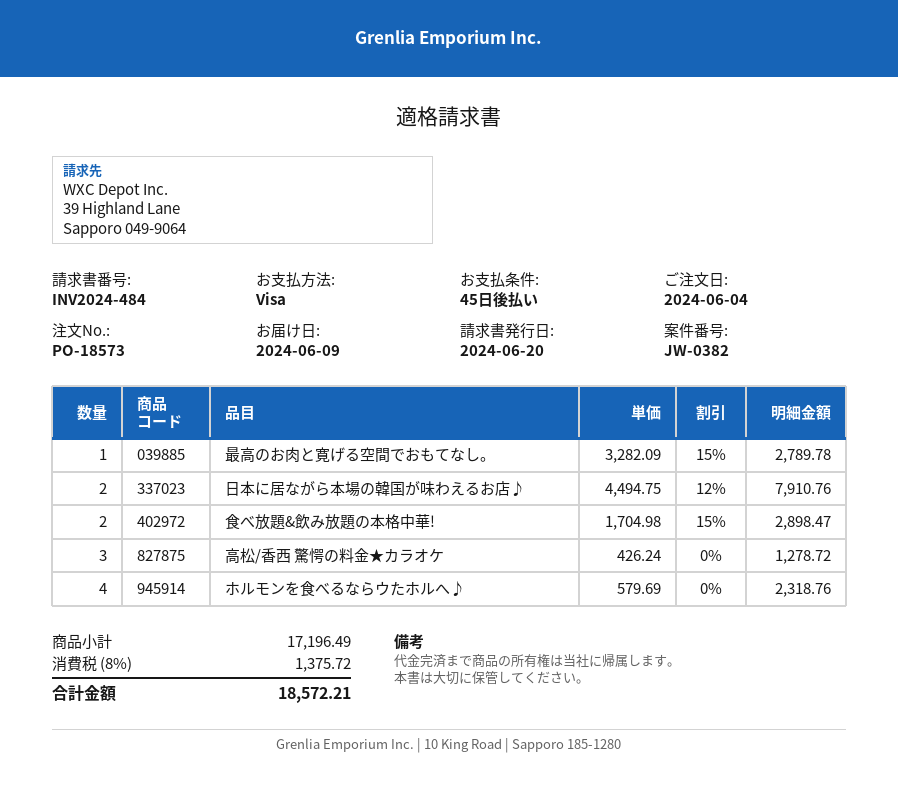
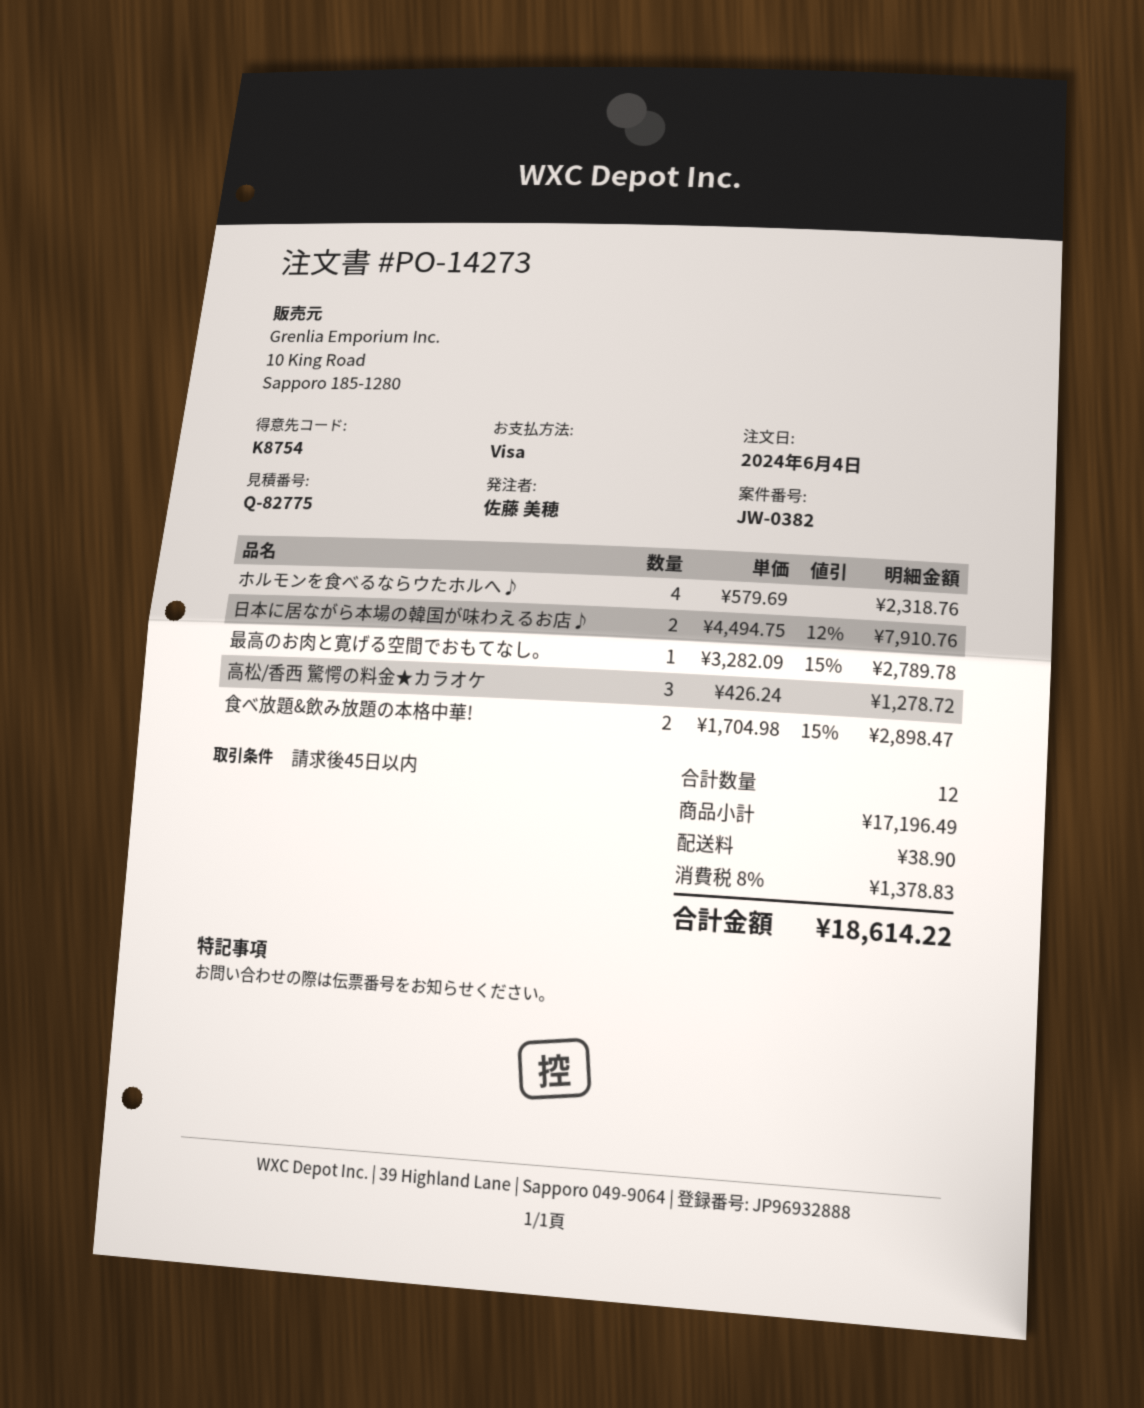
order number: PO-18573 -> PO-14273
shipping: none -> 38.90
tax: 8% = 1375.72 -> 8% = 1378.83
total: 18572.21 -> 18614.22

